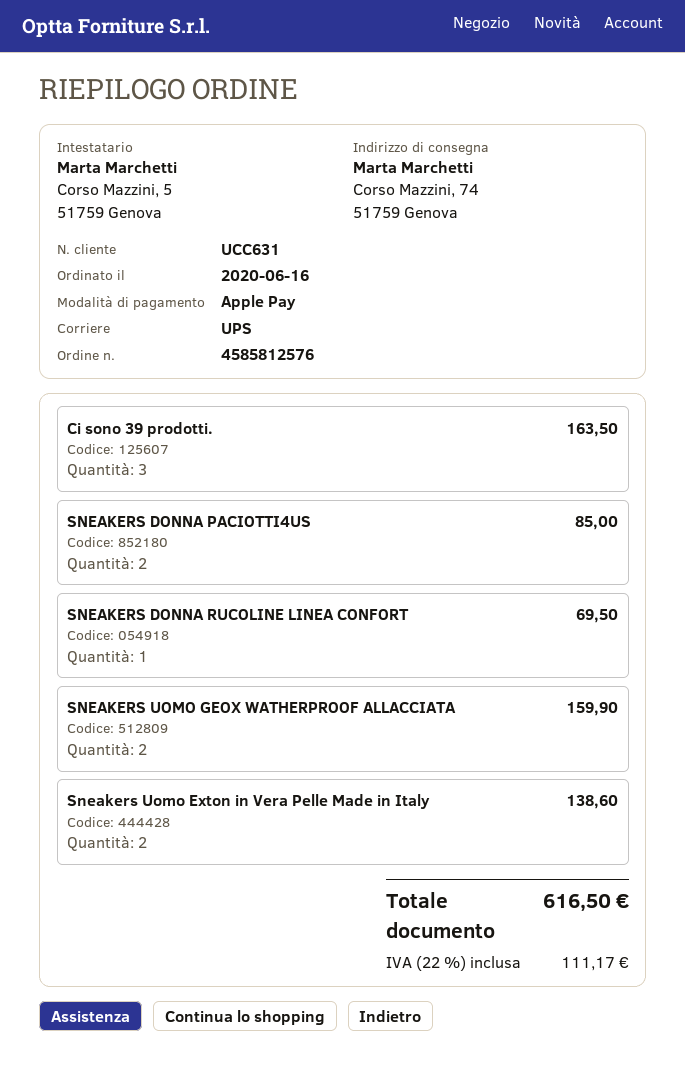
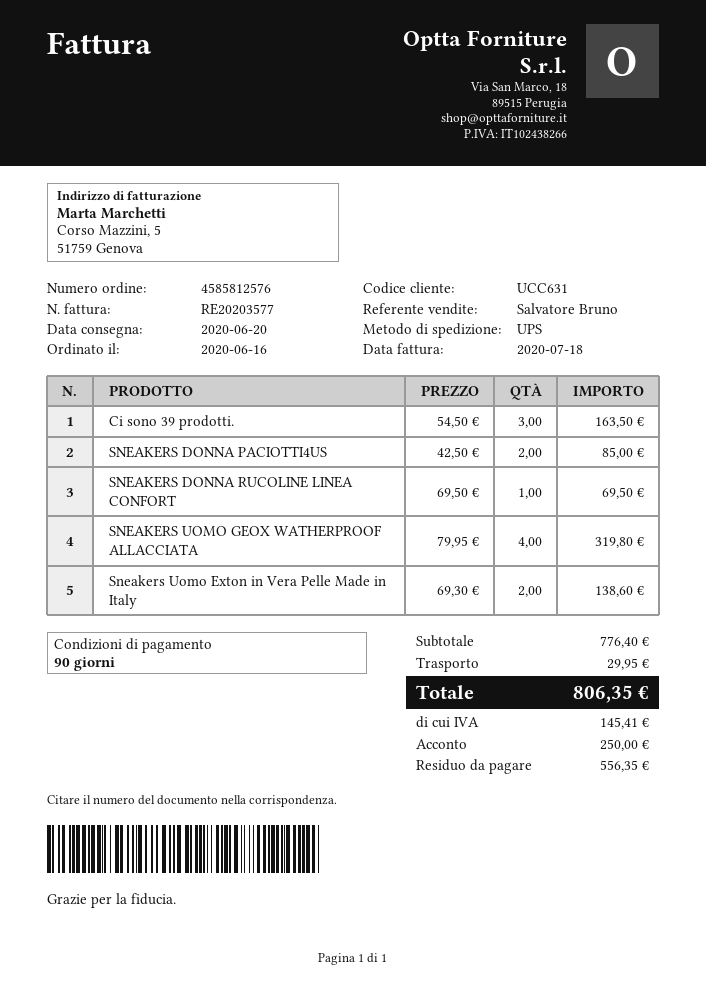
SNEAKERS UOMO GEOX WATHERPROOF ALLACCIATA: 2 for 159.90 -> 4 for 319.80
shipping: none -> 29.95
tax: 111.17 -> 145.41
total: 616.50 -> 806.35

